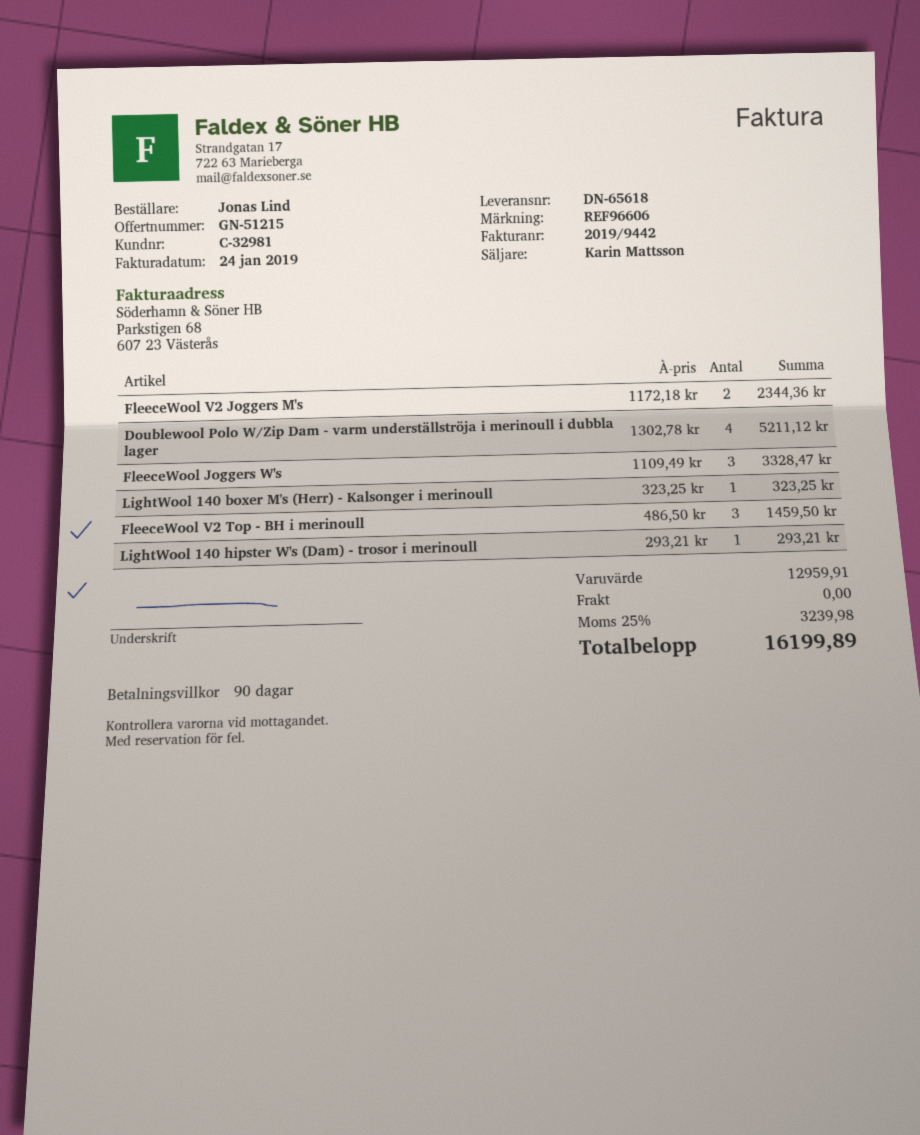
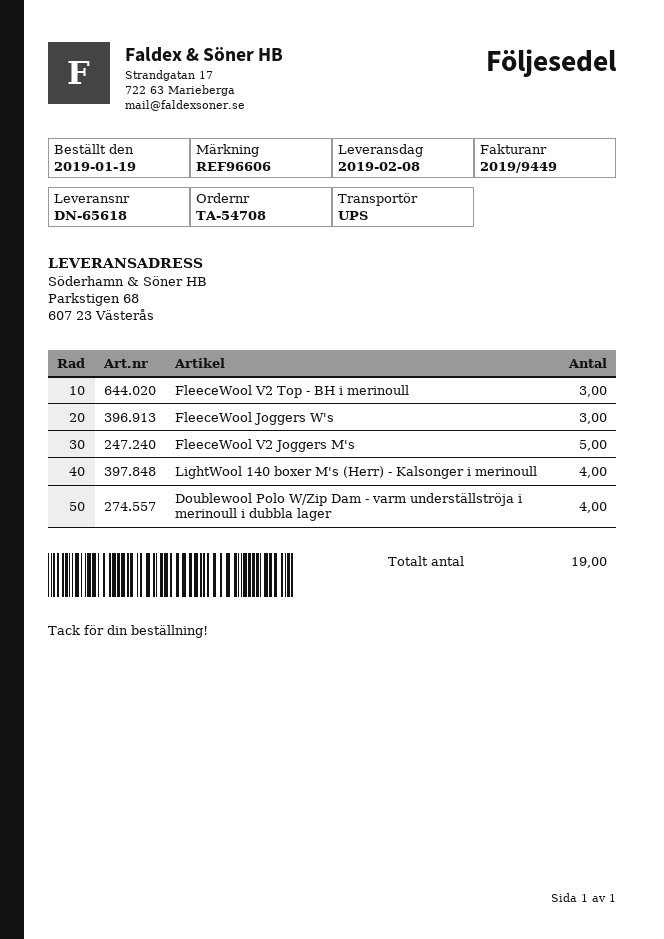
invoice number: 2019/9442 -> 2019/9449
FleeceWool V2 Joggers M's: 2 -> 5
LightWool 140 boxer M's (Herr) - Kalsonger i merinoull: 1 -> 4
LightWool 140 hipster W's (Dam) - trosor i merinoull: 1 -> none

